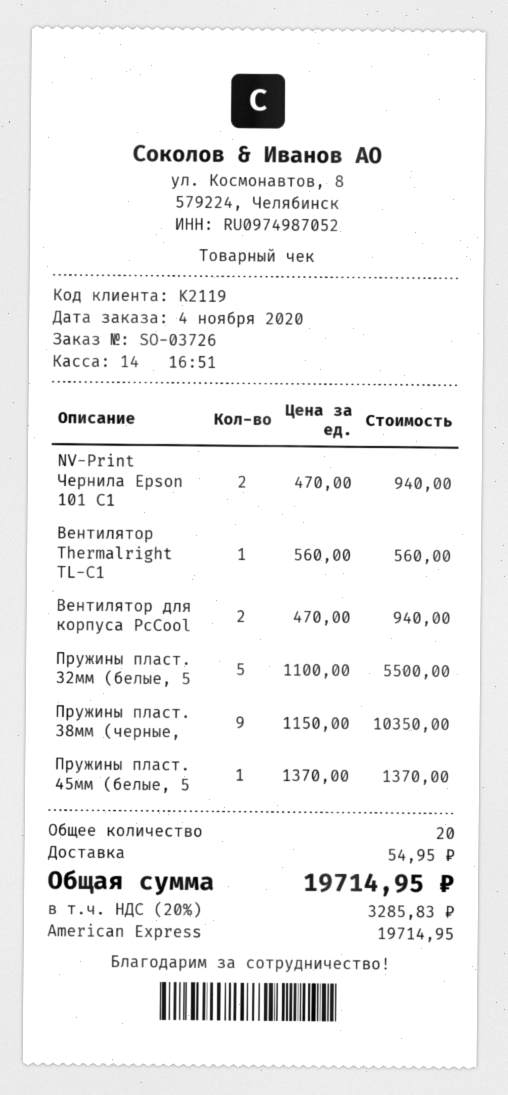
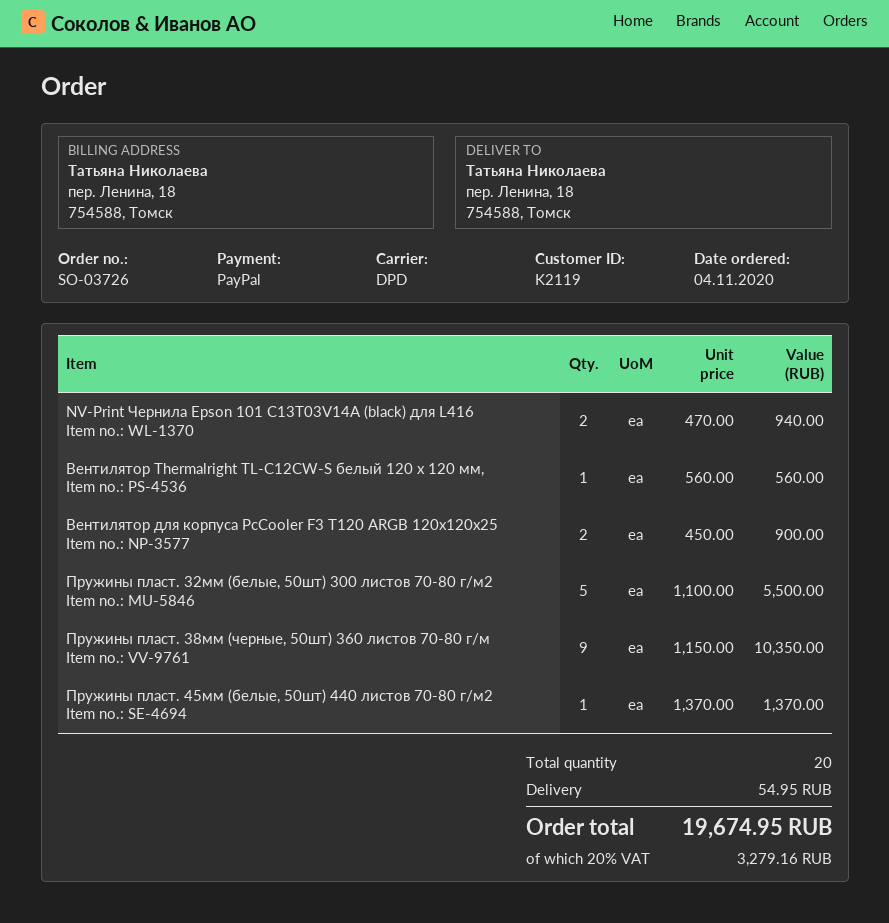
payment method: American Express -> PayPal
Вентилятор для корпуса PcCool: 2 x 470.00 = 940.00 -> 2 x 450.00 = 900.00
tax: 20% = 3285.83 -> 20% = 3279.16
total: 19714.95 -> 19674.95

